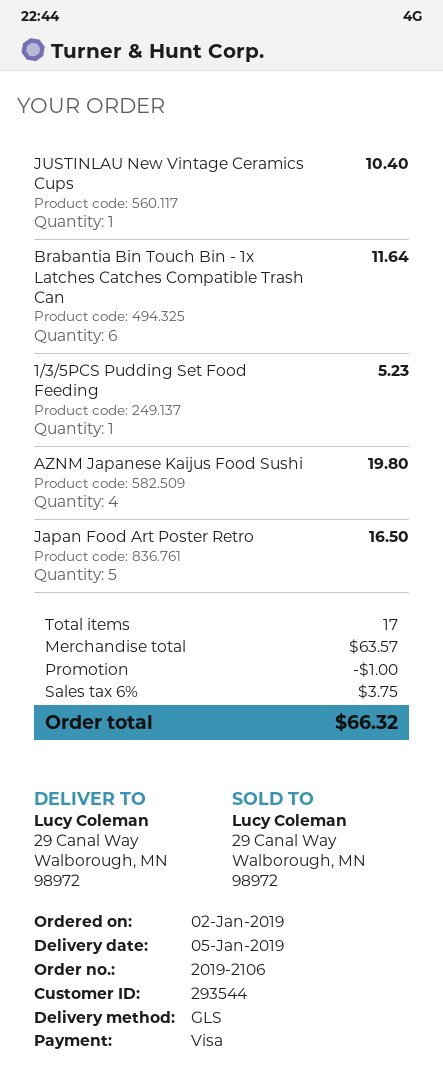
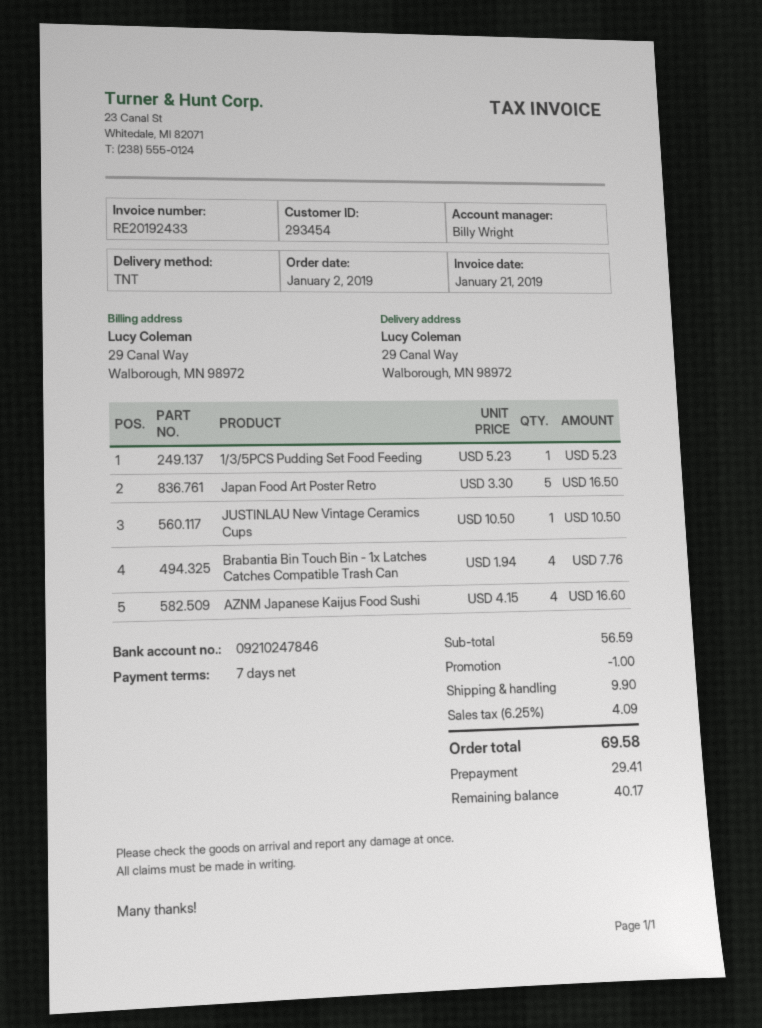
customer number: 293544 -> 293454
shipping method: GLS -> TNT
JUSTINLAU New Vintage Ceramics Cups: 1 for 10.40 -> 1 for 10.50
Brabantia Bin Touch Bin - 1x Latches Catches Compatible Trash Can: 6 for 11.64 -> 4 for 7.76
AZNM Japanese Kaijus Food Sushi: 4 for 19.80 -> 4 for 16.60
subtotal: 63.57 -> 56.59
shipping: none -> 9.90
tax: 6% = 3.75 -> 6.25% = 4.09
total: 66.32 -> 69.58

